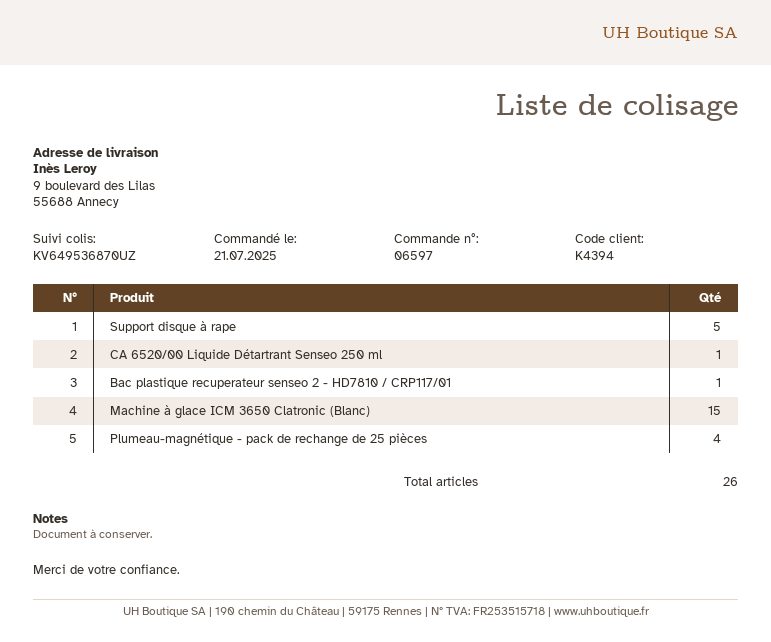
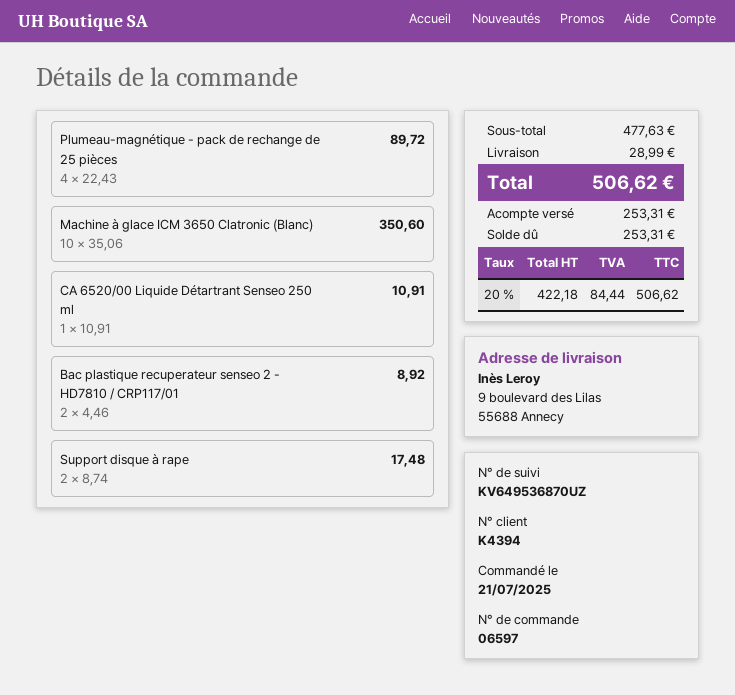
Support disque à rape: 5 -> 2
Bac plastique recuperateur senseo 2 - HD7810 / CRP117/01: 1 -> 2
Machine à glace ICM 3650 Clatronic (Blanc): 15 -> 10

